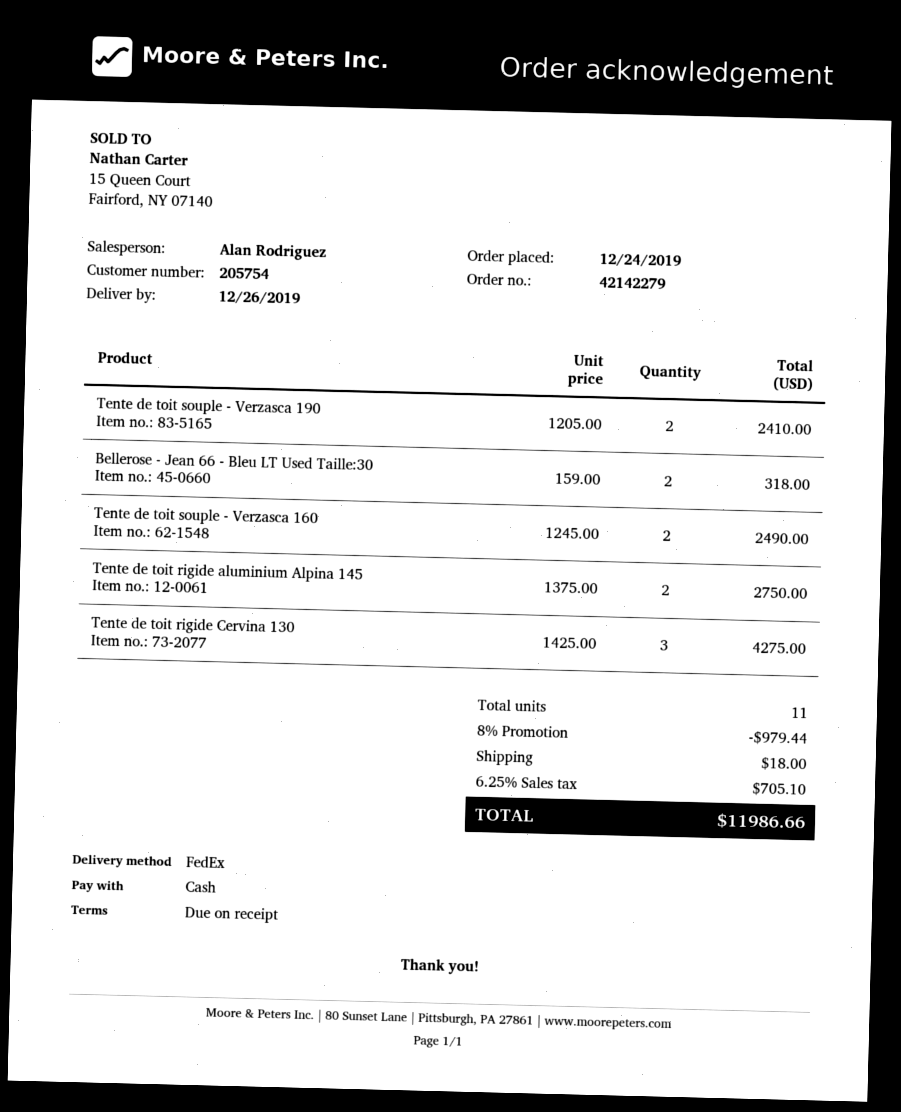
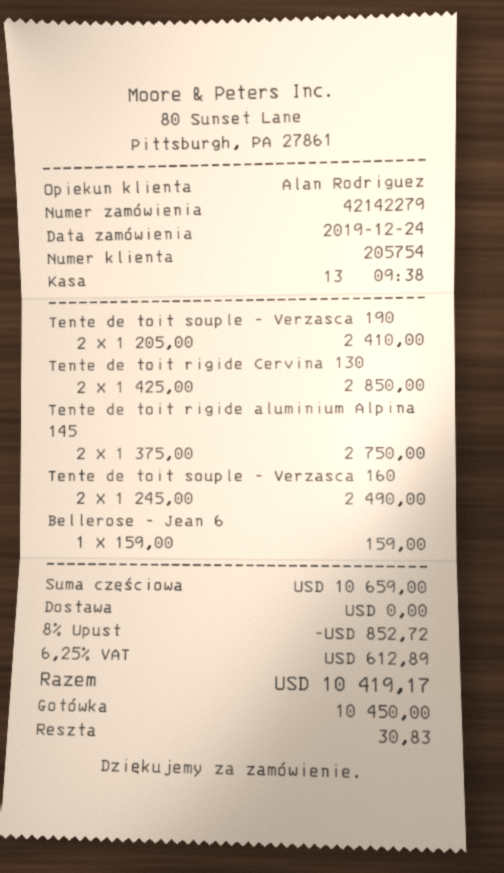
Bellerose - Jean 66 - Bleu LT Used Taille:30: 2 x 159.00 = 318.00 -> 1 x 159.00 = 159.00
Tente de toit rigide Cervina 130: 3 x 1425.00 = 4275.00 -> 2 x 1425.00 = 2850.00
discount: 8% = 979.44 -> 8% = 852.72
shipping: 18.00 -> 0.00
tax: 6.25% = 705.10 -> 6.25% = 612.89
total: 11986.66 -> 10419.17

